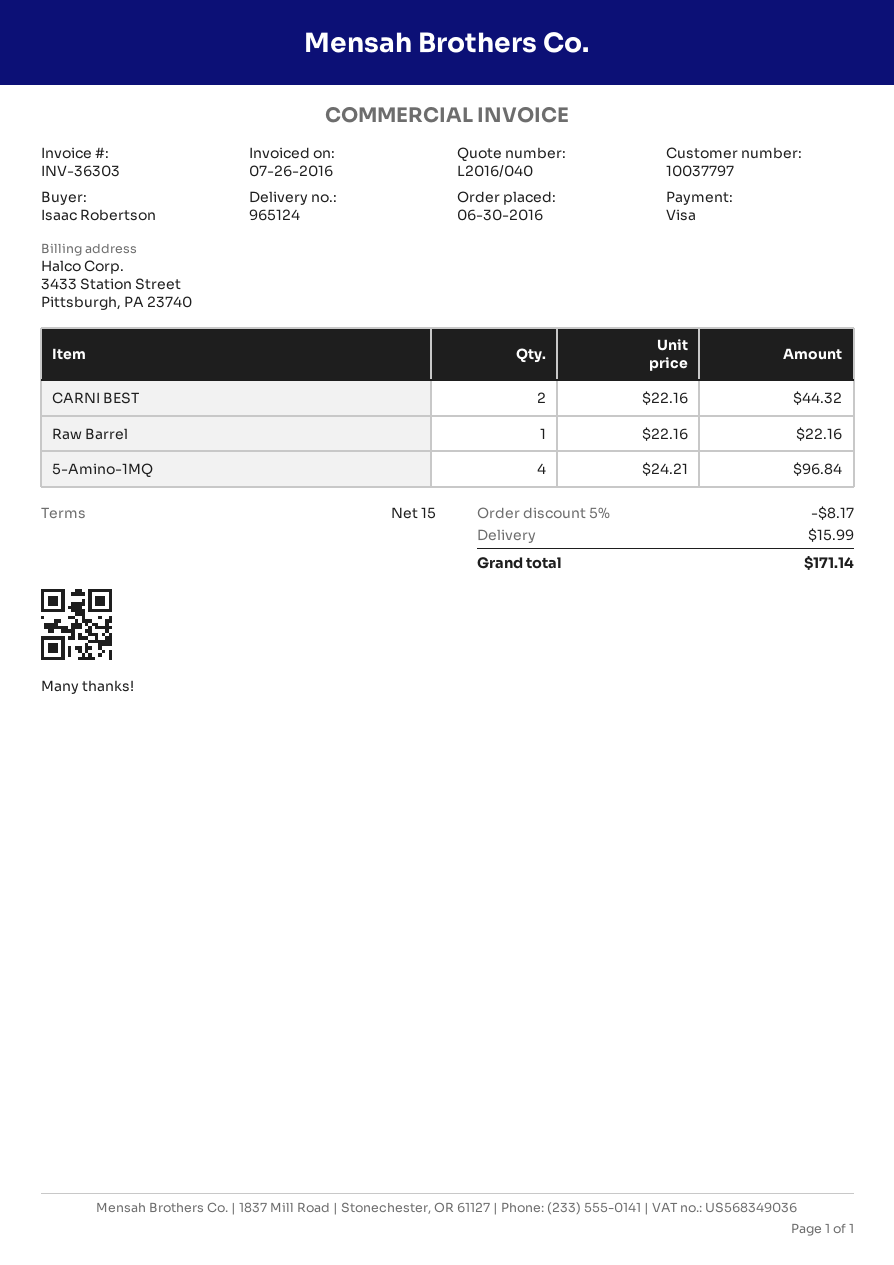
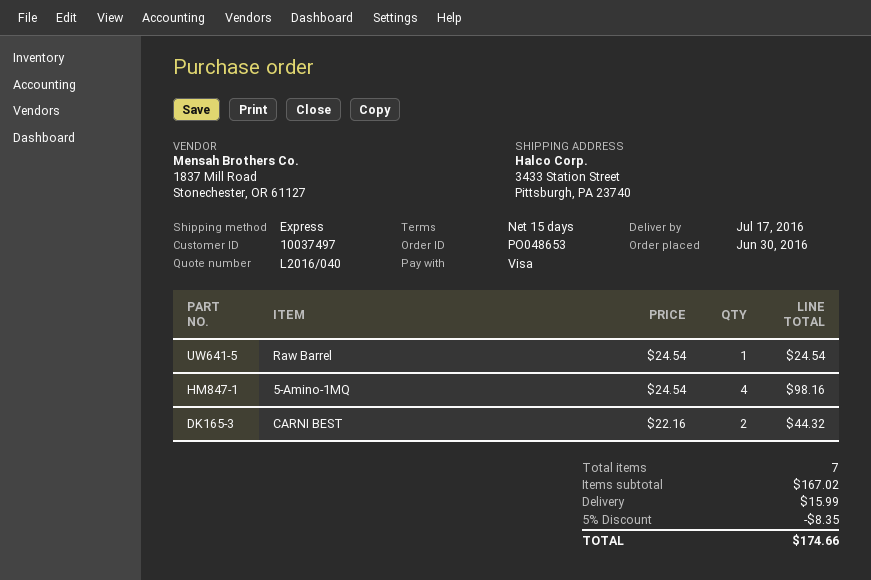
customer number: 10037797 -> 10037497
Raw Barrel: 1 x 22.16 = 22.16 -> 1 x 24.54 = 24.54
5-Amino-1MQ: 4 x 24.21 = 96.84 -> 4 x 24.54 = 98.16
discount: 5% = 8.17 -> 5% = 8.35
total: 171.14 -> 174.66

